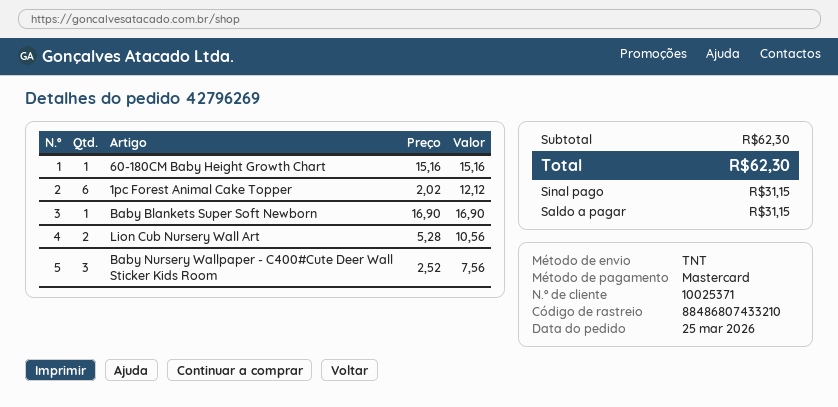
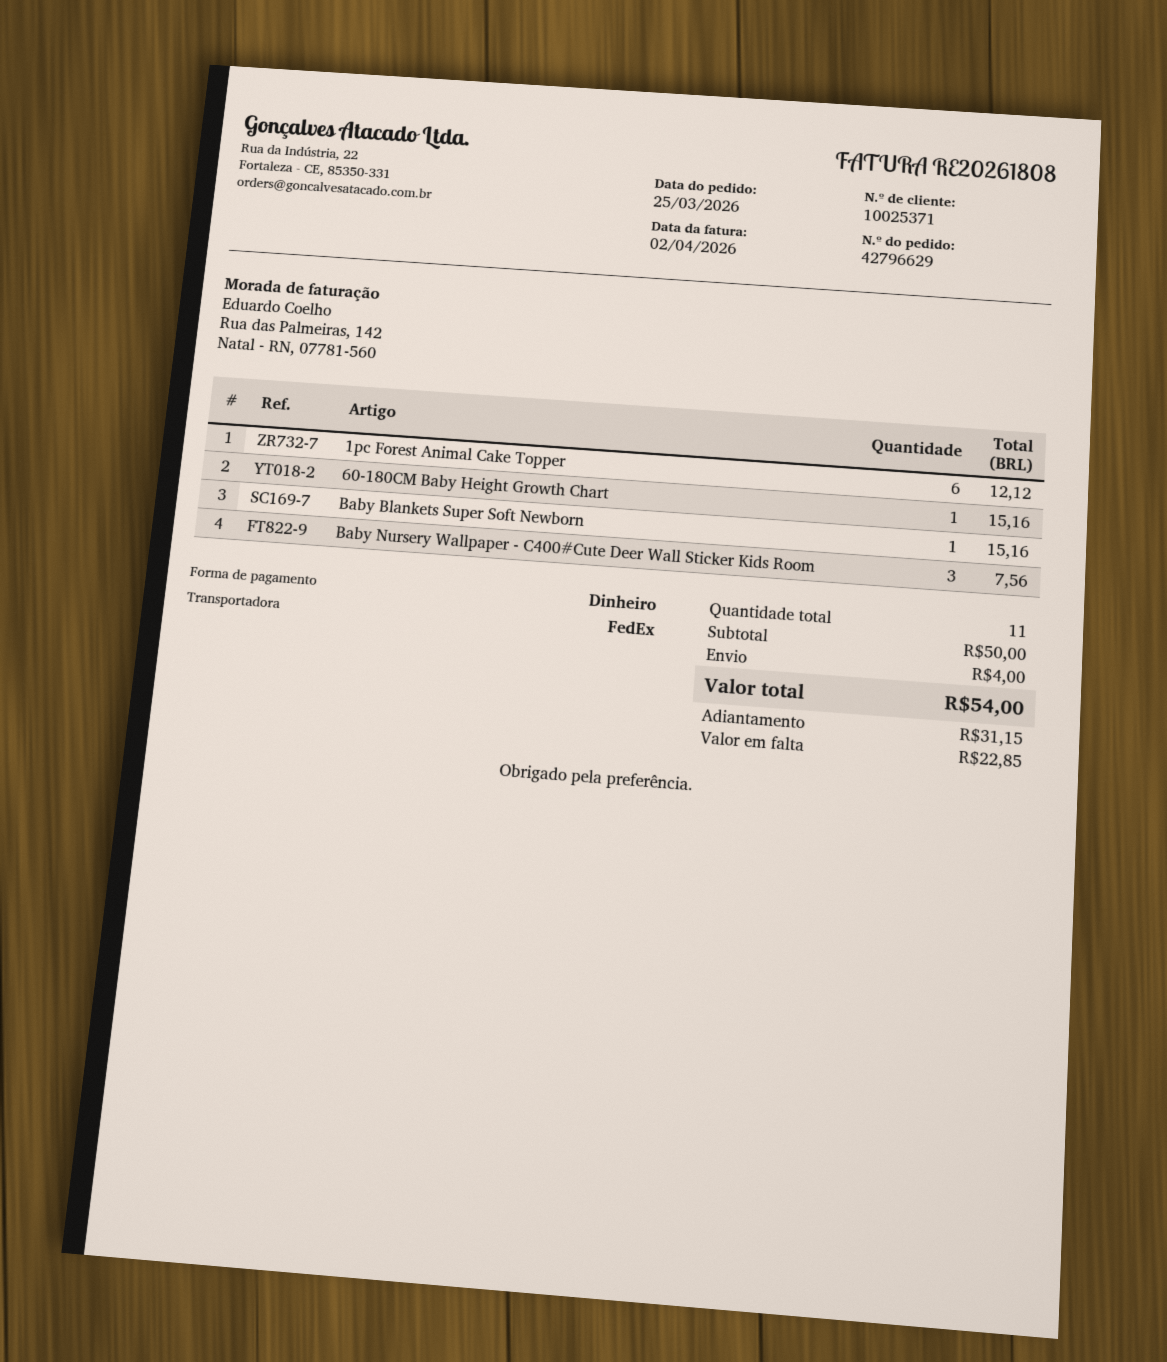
order number: 42796269 -> 42796629
payment method: Mastercard -> cash
shipping method: TNT -> FedEx
Baby Blankets Super Soft Newborn: 1 for 16.90 -> 1 for 15.16
Lion Cub Nursery Wall Art: 2 for 10.56 -> none
subtotal: 62.30 -> 50.00
shipping: none -> 4.00
total: 62.30 -> 54.00
balance: 31.15 -> 22.85

